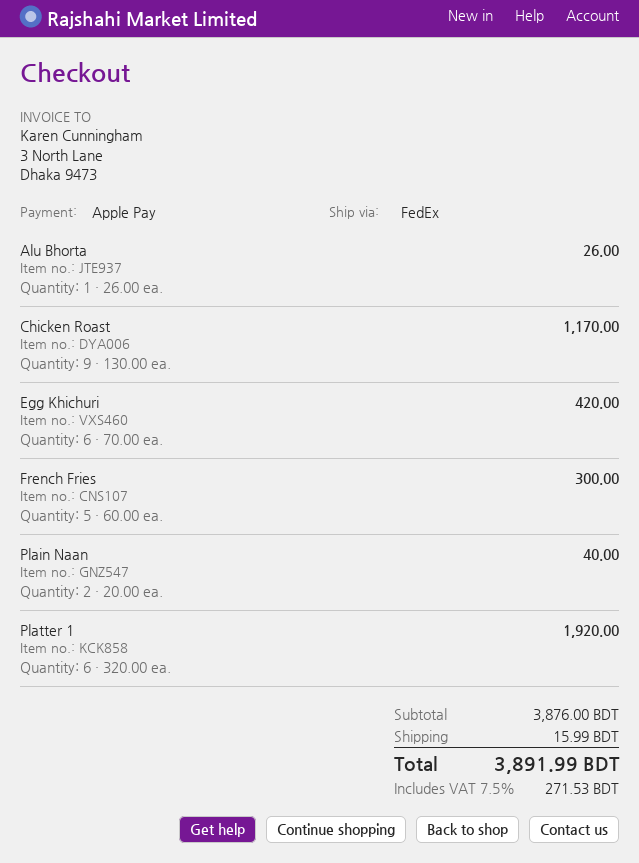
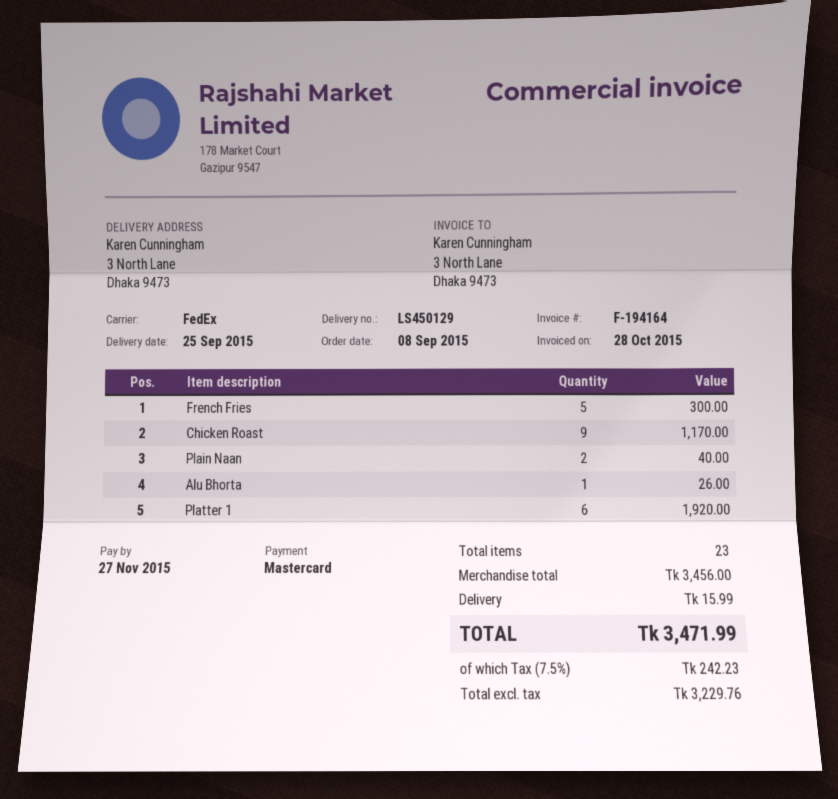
payment method: Apple Pay -> Mastercard
Egg Khichuri: 6 for 420.00 -> none
subtotal: 3876.00 -> 3456.00
tax: 7.5% = 271.53 -> 7.5% = 242.23
total: 3891.99 -> 3471.99

